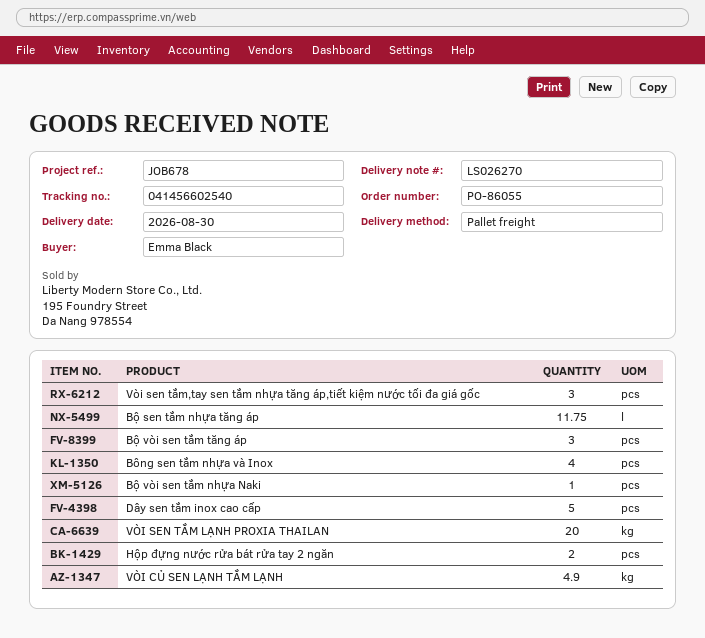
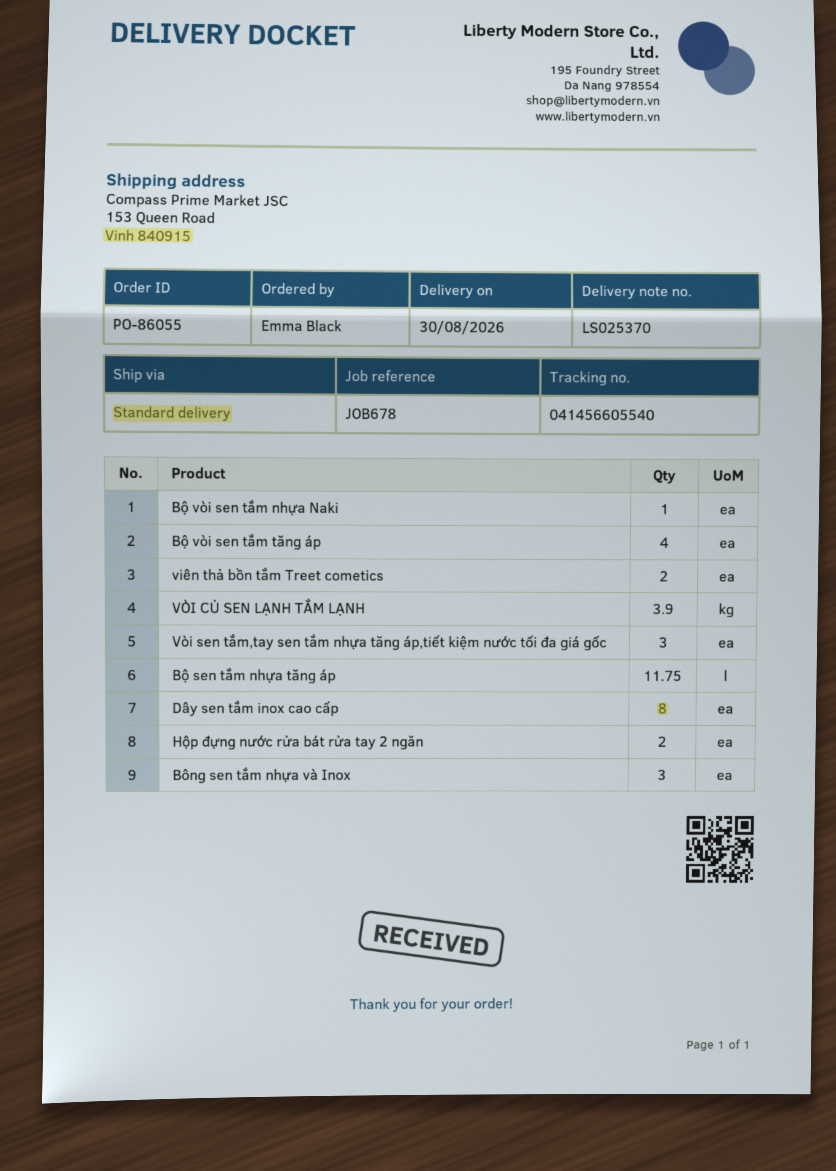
delivery note number: LS026270 -> LS025370
shipping method: pallet freight -> standard
tracking number: 041456602540 -> 041456605540
Bộ vòi sen tắm tăng áp: 3 -> 4
Bông sen tắm nhựa và Inox: 4 -> 3
Dây sen tắm inox cao cấp: 5 -> 8
VÒI SEN TẮM LẠNH PROXIA THAILAN: 20 -> none
VÒI CỦ SEN LẠNH TẮM LẠNH: 4.9 -> 3.9
viên thả bồn tắm Treet cometics: none -> 2

